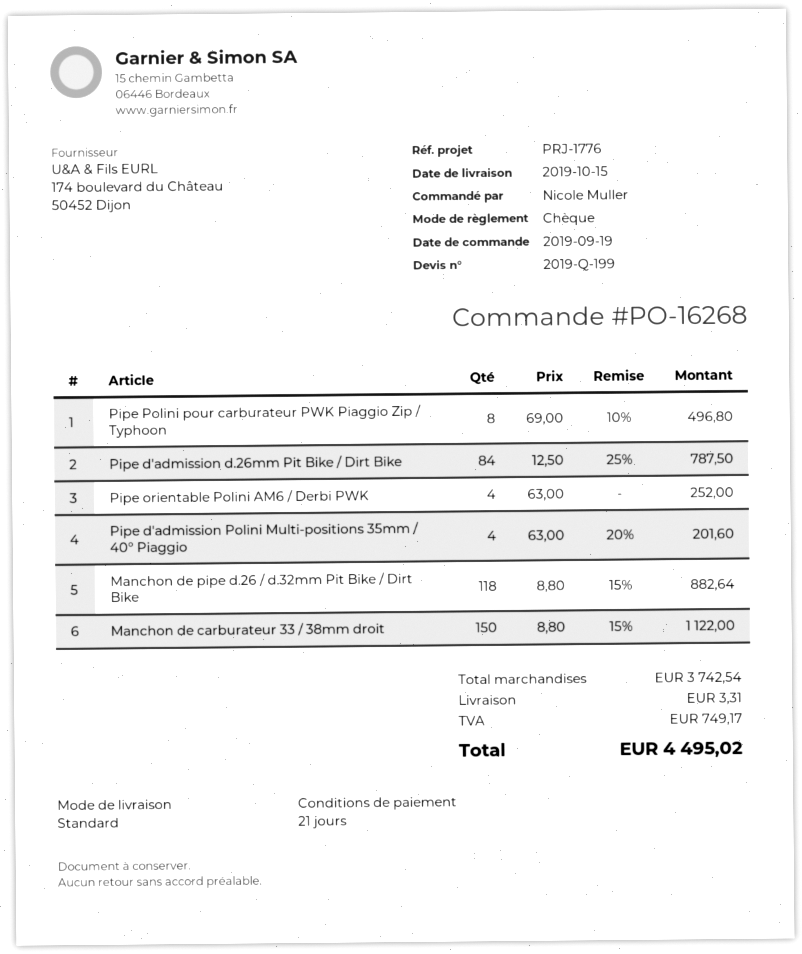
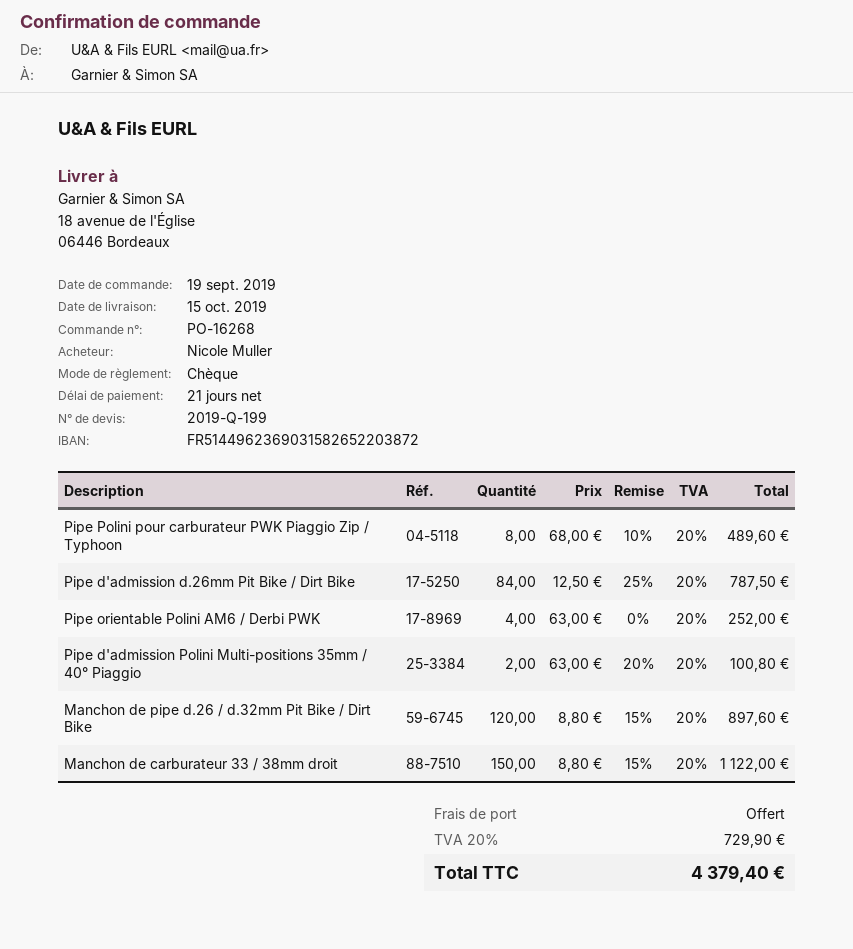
Pipe Polini pour carburateur PWK Piaggio Zip / Typhoon: 8 x 69.00 - 10% = 496.80 -> 8 x 68.00 - 10% = 489.60
Pipe d'admission Polini Multi-positions 35mm / 40° Piaggio: 4 x 63.00 - 20% = 201.60 -> 2 x 63.00 - 20% = 100.80
Manchon de pipe d.26 / d.32mm Pit Bike / Dirt Bike: 118 x 8.80 - 15% = 882.64 -> 120 x 8.80 - 15% = 897.60
shipping: 3.31 -> 0.00
tax: 749.17 -> 729.90
total: 4495.02 -> 4379.40

